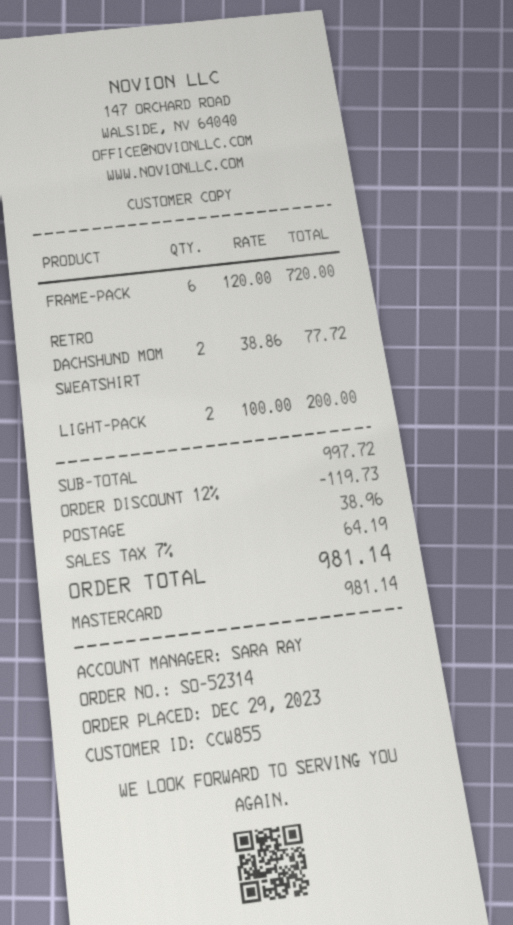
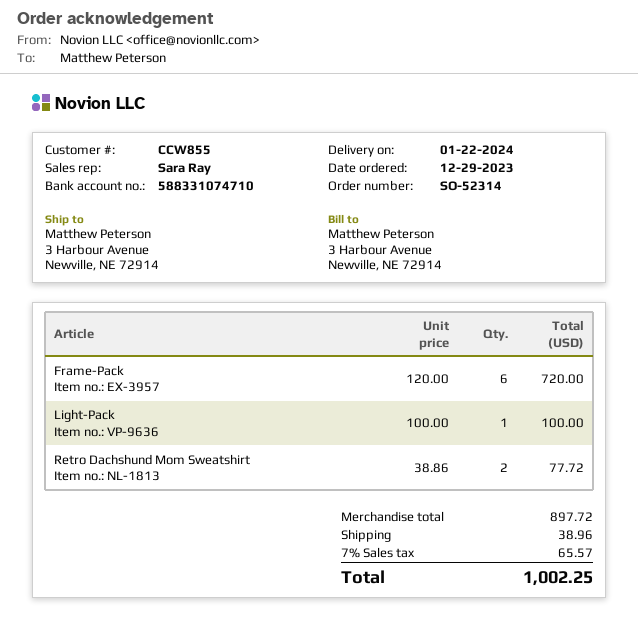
LIGHT-PACK: 2 x 100.00 = 200.00 -> 1 x 100.00 = 100.00
subtotal: 997.72 -> 897.72
discount: 12% = 119.73 -> none
tax: 7% = 64.19 -> 7% = 65.57
total: 981.14 -> 1002.25

